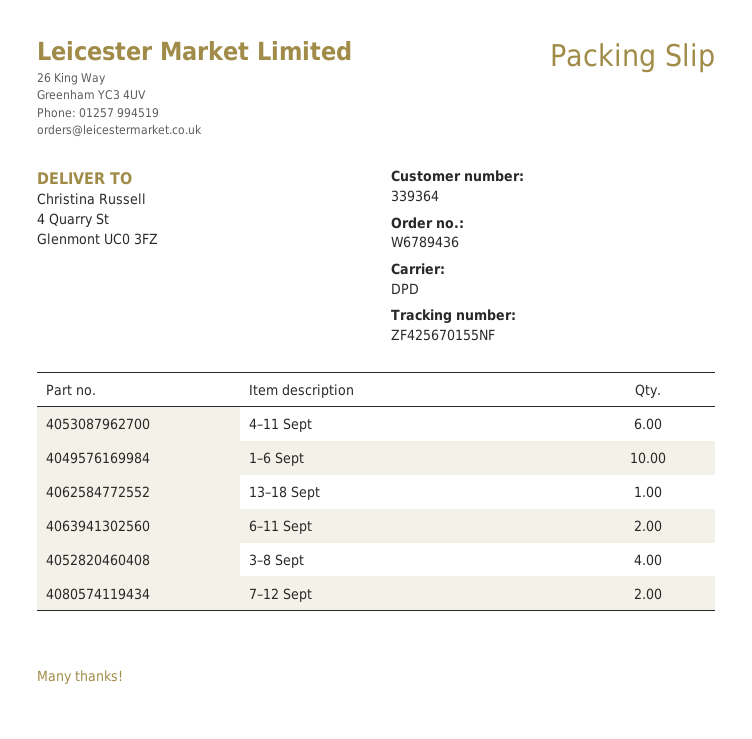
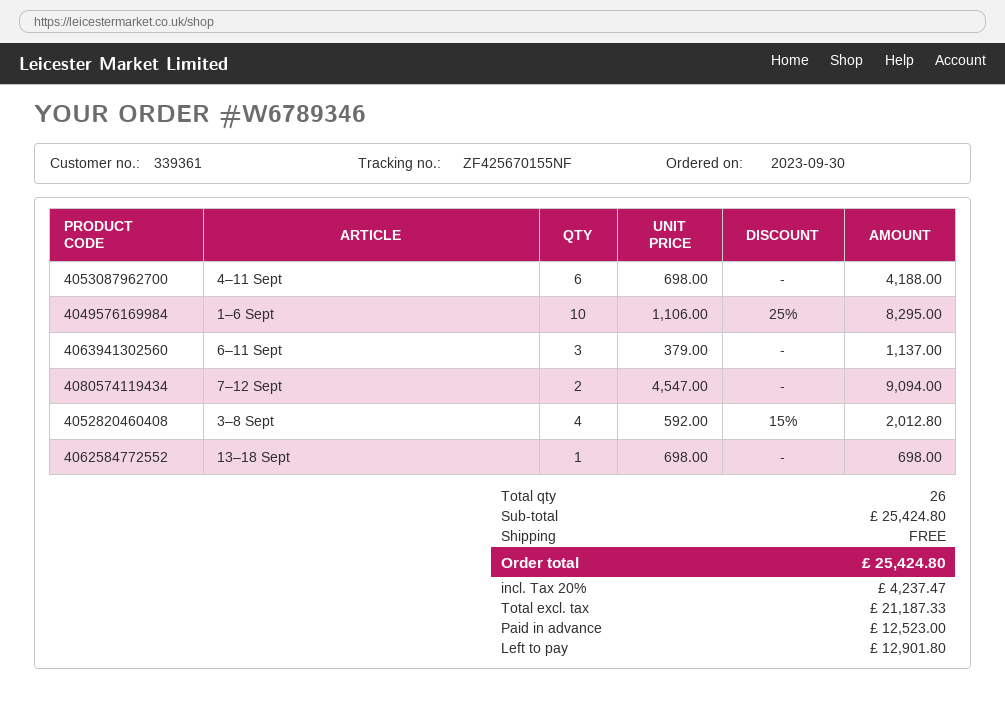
order number: W6789436 -> W6789346
customer number: 339364 -> 339361
6–11 Sept: 2 -> 3

